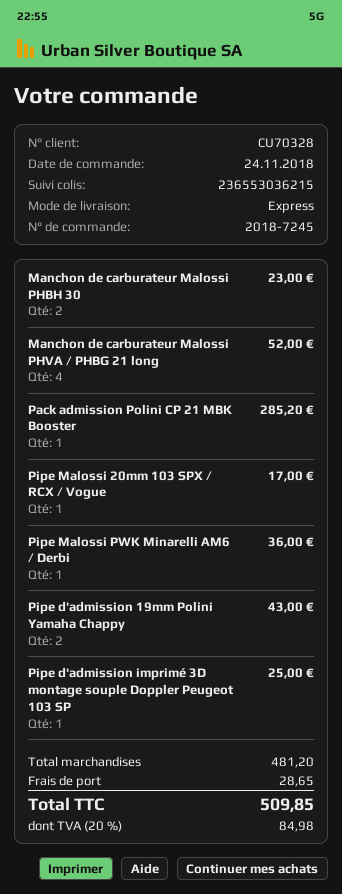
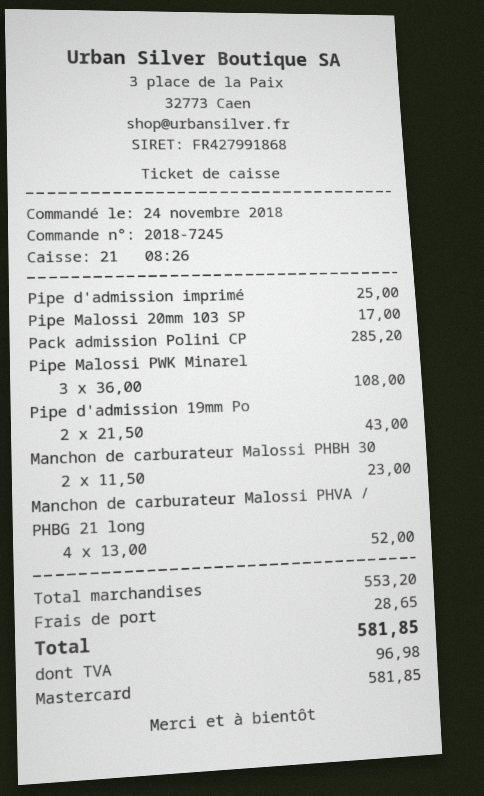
Pipe Malossi PWK Minarelli AM6 / Derbi: 1 for 36.00 -> 3 for 108.00
subtotal: 481.20 -> 553.20
tax: 84.98 -> 96.98
total: 509.85 -> 581.85

